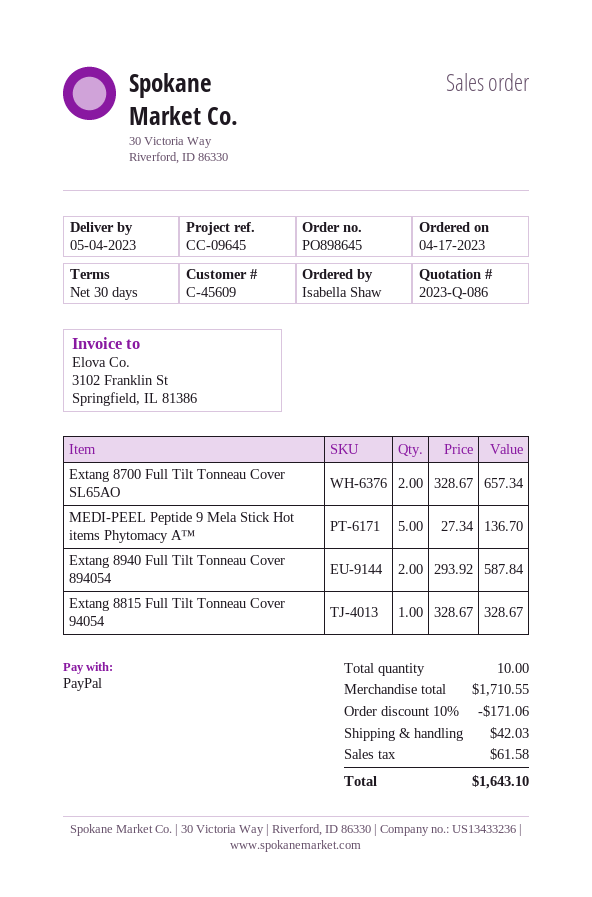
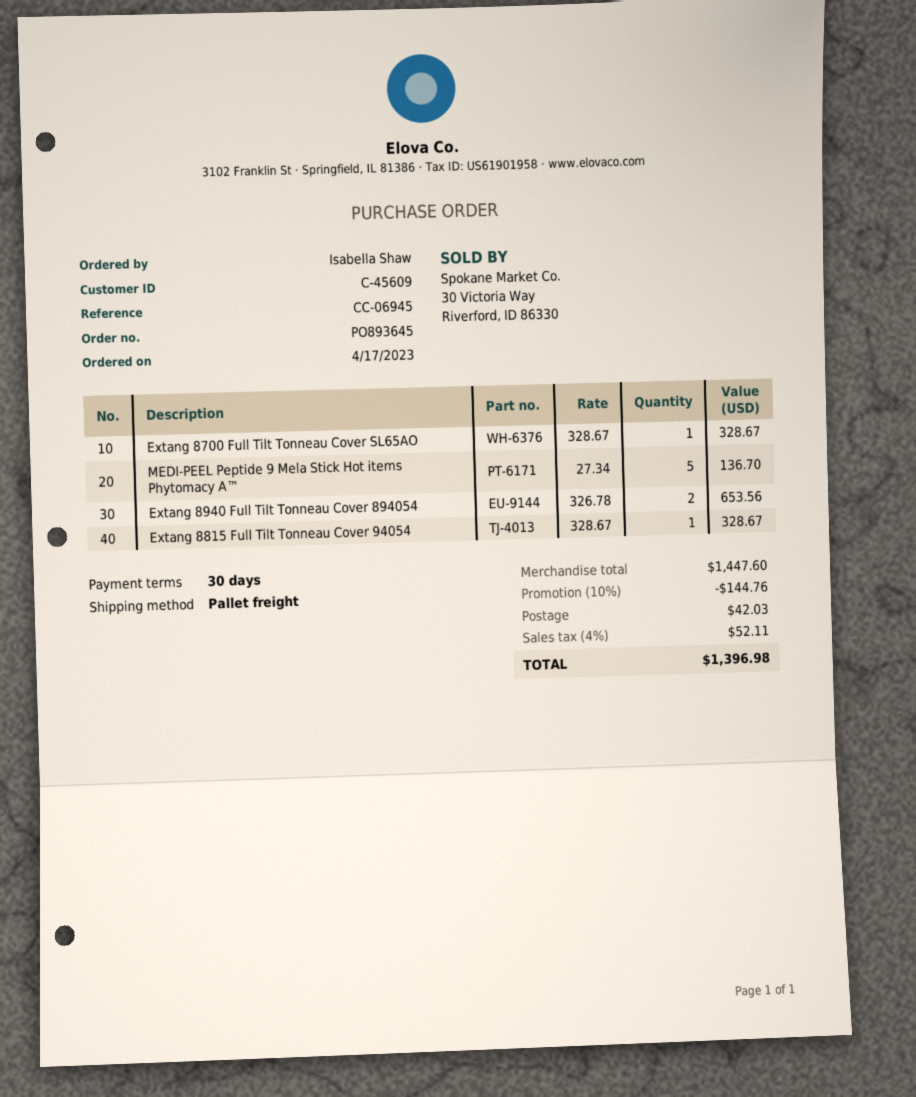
order number: PO898645 -> PO893645
reference: CC-09645 -> CC-06945
Extang 8700 Full Tilt Tonneau Cover SL65AO: 2 x 328.67 = 657.34 -> 1 x 328.67 = 328.67
Extang 8940 Full Tilt Tonneau Cover 894054: 2 x 293.92 = 587.84 -> 2 x 326.78 = 653.56
subtotal: 1710.55 -> 1447.60
discount: 10% = 171.06 -> 10% = 144.76
tax: 61.58 -> 52.11
total: 1643.10 -> 1396.98

